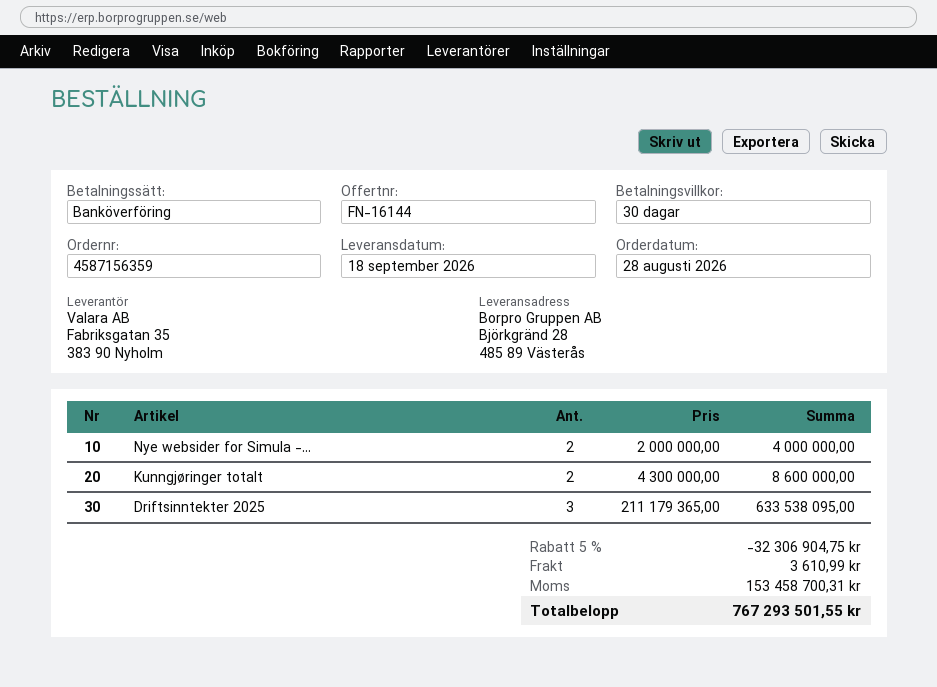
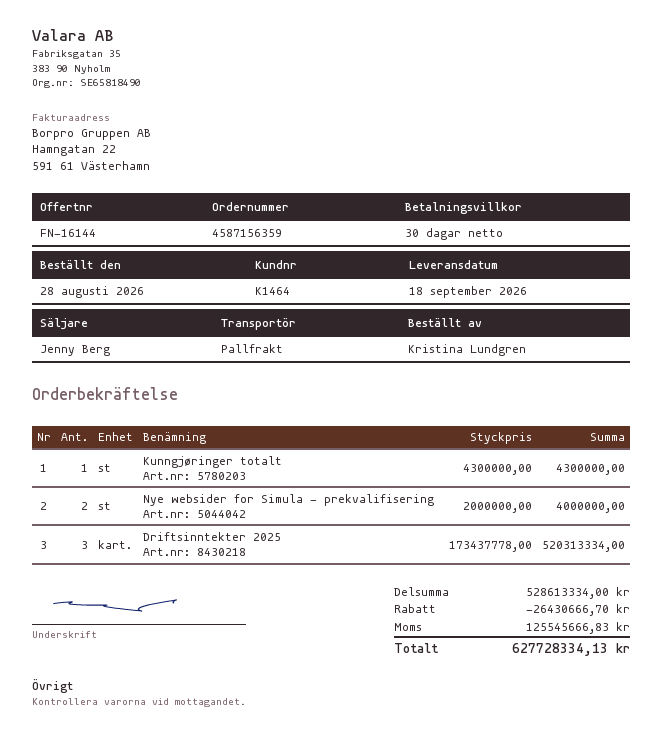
Kunngjøringer totalt: 2 x 4300000.00 = 8600000.00 -> 1 x 4300000.00 = 4300000.00
Driftsinntekter 2025: 3 x 211179365.00 = 633538095.00 -> 3 x 173437778.00 = 520313334.00
discount: 32306904.75 -> 26430666.70
shipping: 3610.99 -> none
tax: 153458700.31 -> 125545666.83
total: 767293501.55 -> 627728334.13

